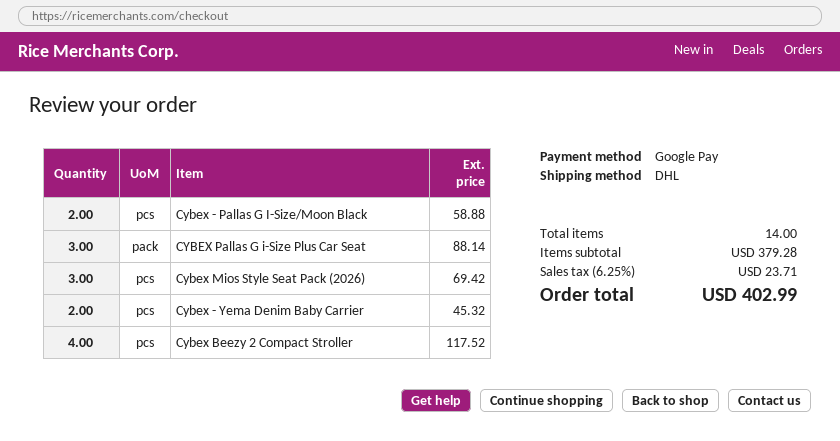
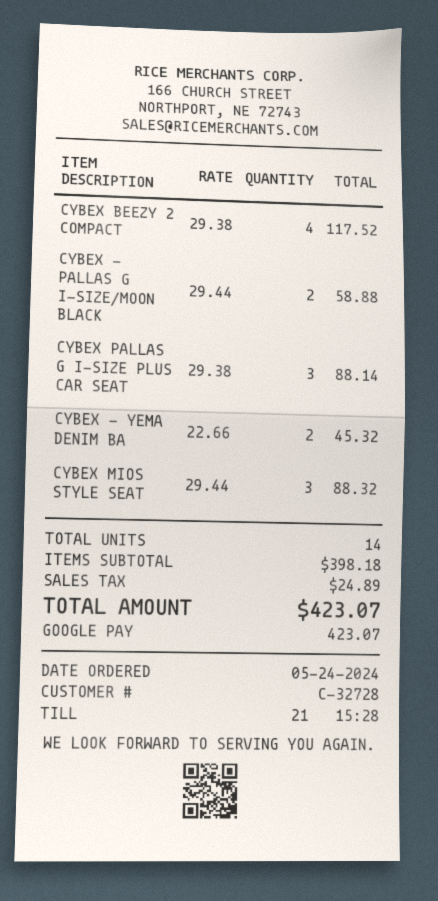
Cybex Mios Style Seat Pack (2026): 3 for 69.42 -> 3 for 88.32
subtotal: 379.28 -> 398.18
tax: 23.71 -> 24.89
total: 402.99 -> 423.07

